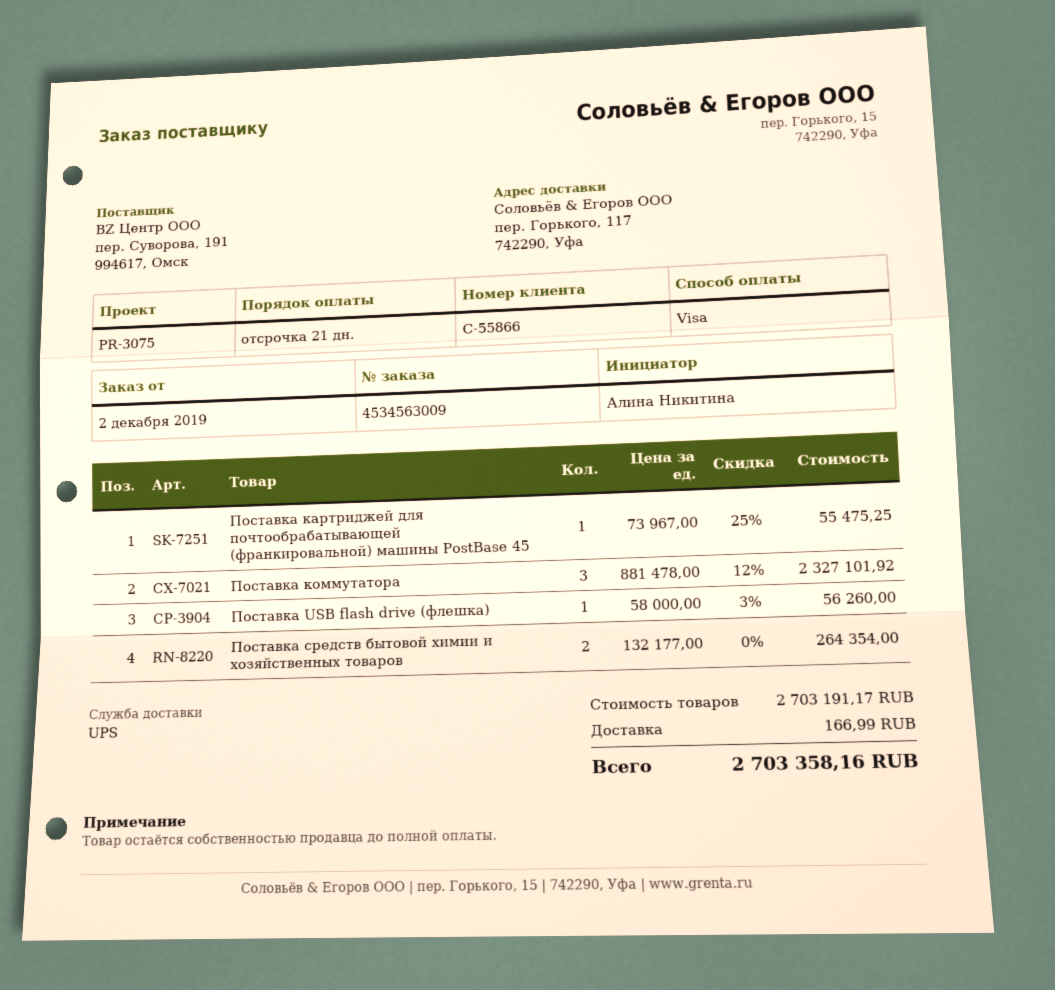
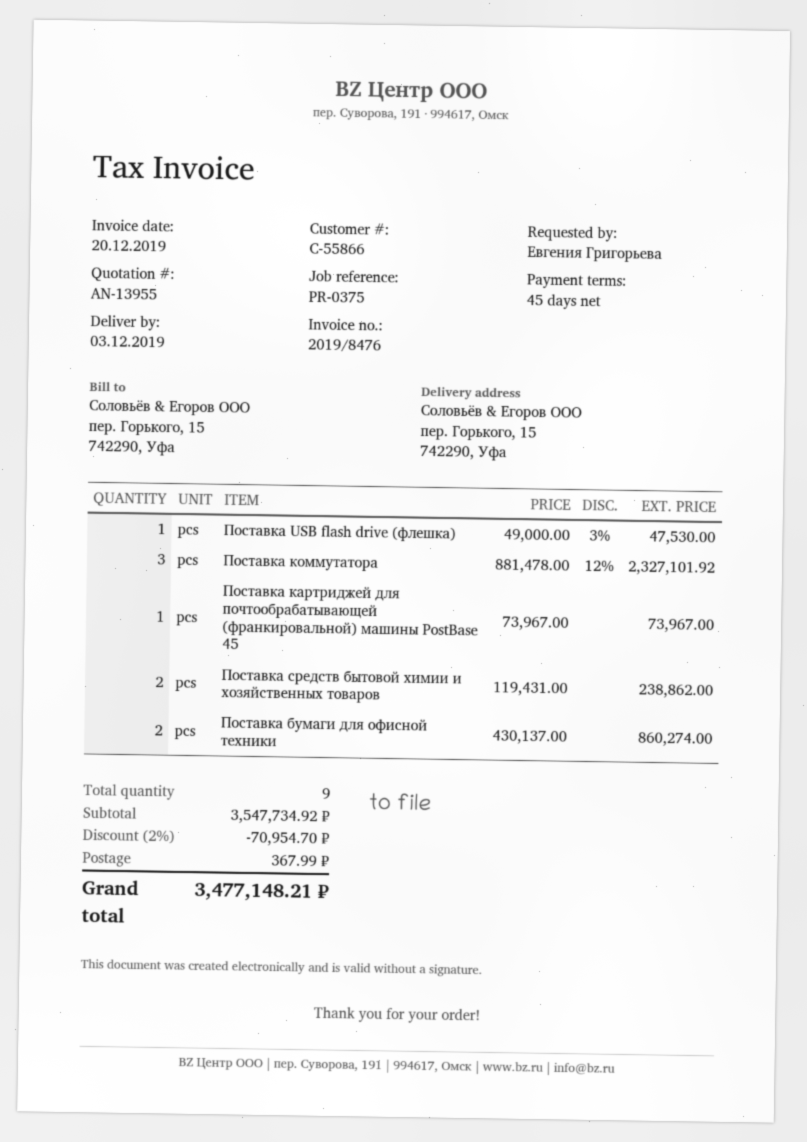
payment terms: 21 days -> 45 days
reference: PR-3075 -> PR-0375
ordered by: Алина Никитина -> Евгения Григорьева
ship to: пер. Горького, 117, 742290, Уфа -> пер. Горького, 15, 742290, Уфа
Поставка картриджей для почтообрабатывающей (франкировальной) машины PostBase 45: 1 x 73967.00 - 25% = 55475.25 -> 1 x 73967.00 = 73967.00
Поставка USB flash drive (флешка): 1 x 58000.00 - 3% = 56260.00 -> 1 x 49000.00 - 3% = 47530.00
Поставка средств бытовой химии и хозяйственных товаров: 2 x 132177.00 = 264354.00 -> 2 x 119431.00 = 238862.00
Поставка бумаги для офисной техники: none -> 2 x 430137.00 = 860274.00
subtotal: 2703191.17 -> 3547734.92
discount: none -> 2% = 70954.70
shipping: 166.99 -> 367.99
total: 2703358.16 -> 3477148.21

